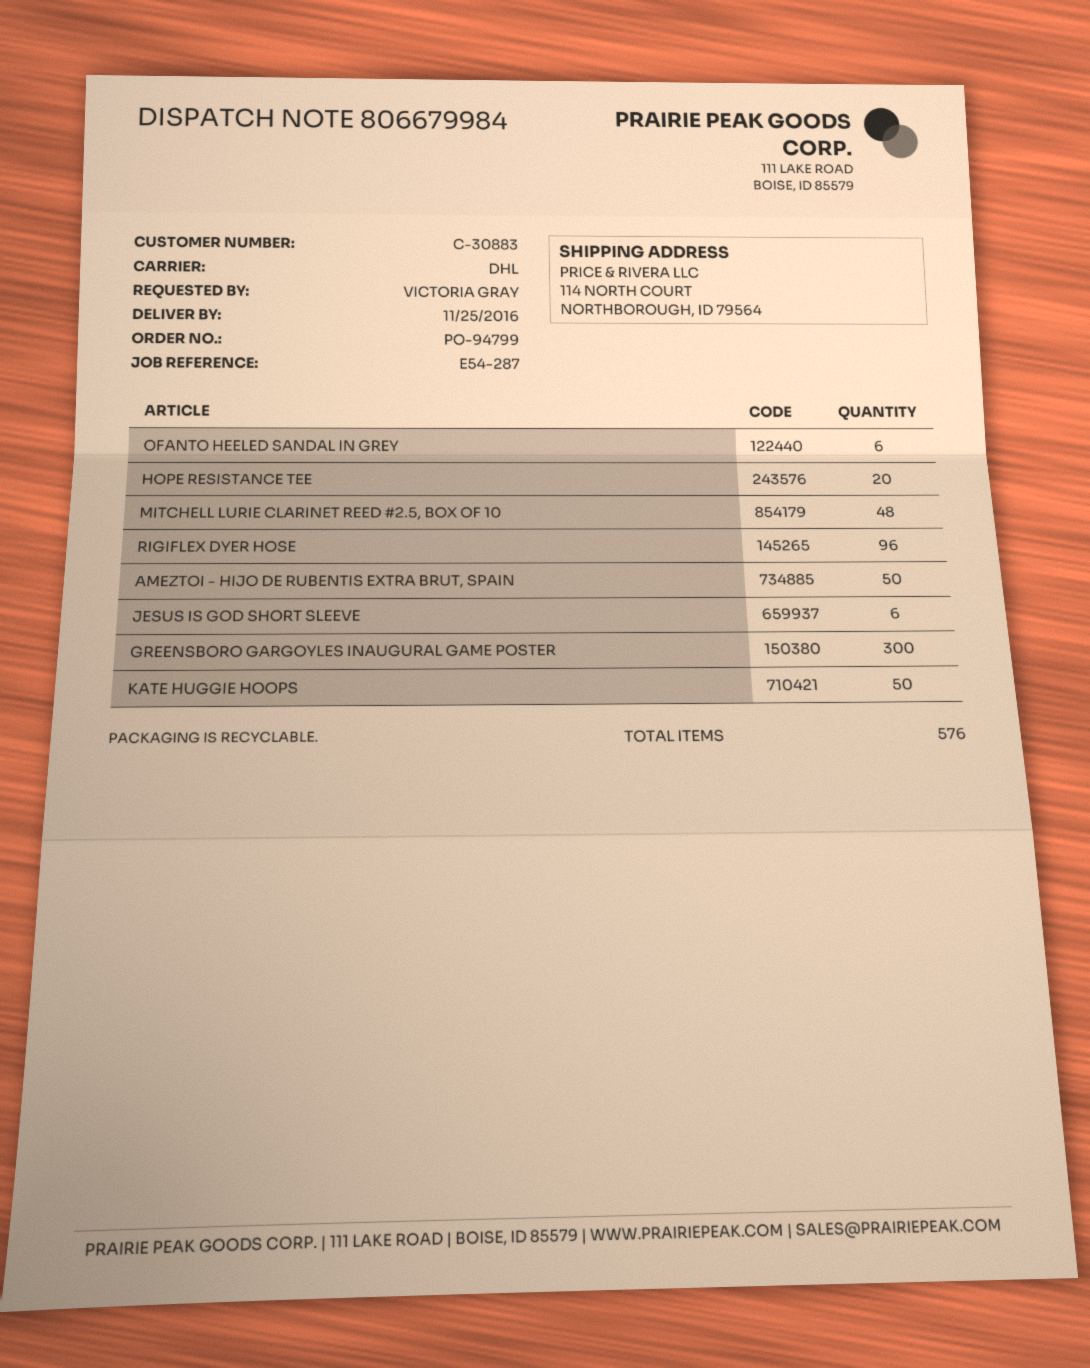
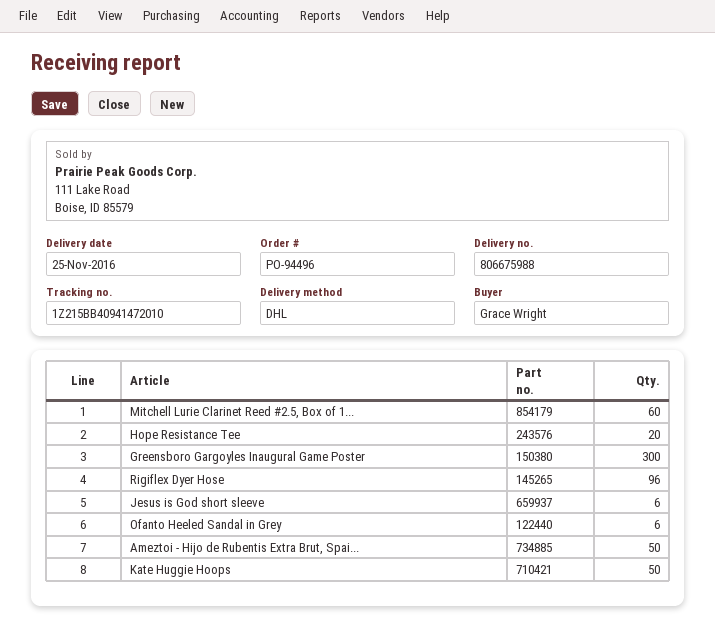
order number: PO-94799 -> PO-94496
delivery note number: 806679984 -> 806675988
ordered by: VICTORIA GRAY -> Grace Wright
MITCHELL LURIE CLARINET REED #2.5, BOX OF 10: 48 -> 60

